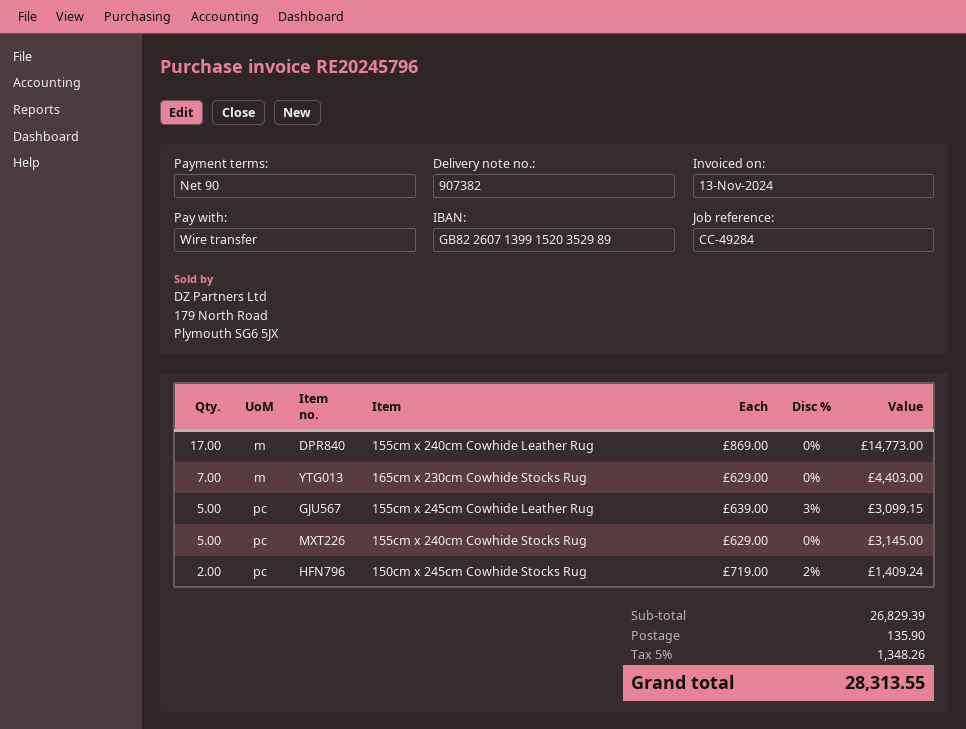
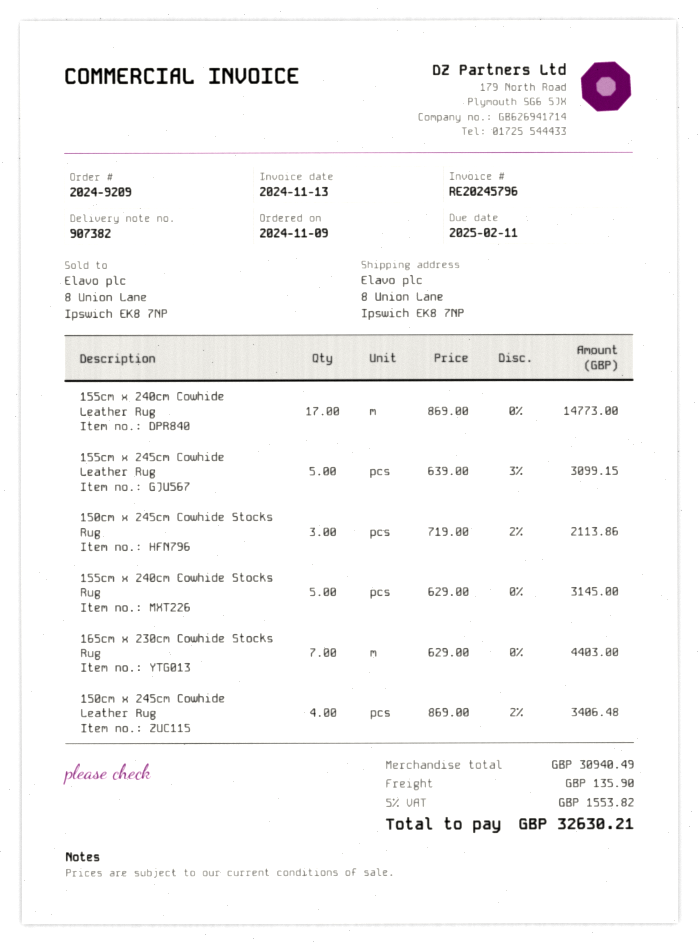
150cm x 245cm Cowhide Stocks Rug: 2 x 719.00 - 2% = 1409.24 -> 3 x 719.00 - 2% = 2113.86
150cm x 245cm Cowhide Leather Rug: none -> 4 x 869.00 - 2% = 3406.48
subtotal: 26829.39 -> 30940.49
tax: 5% = 1348.26 -> 5% = 1553.82
total: 28313.55 -> 32630.21

